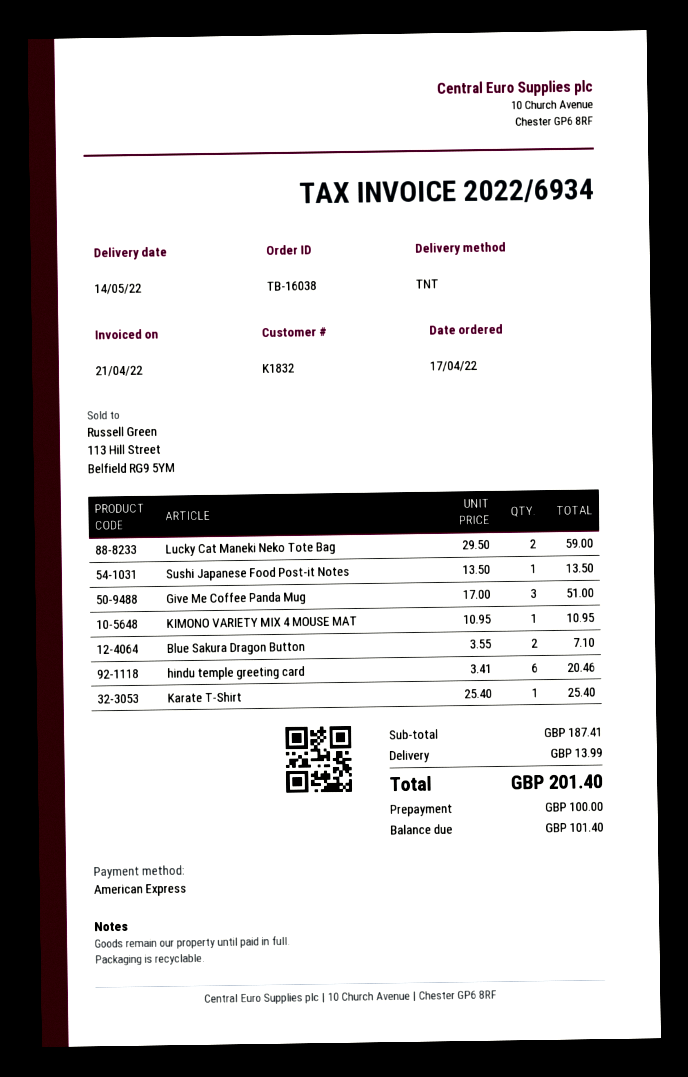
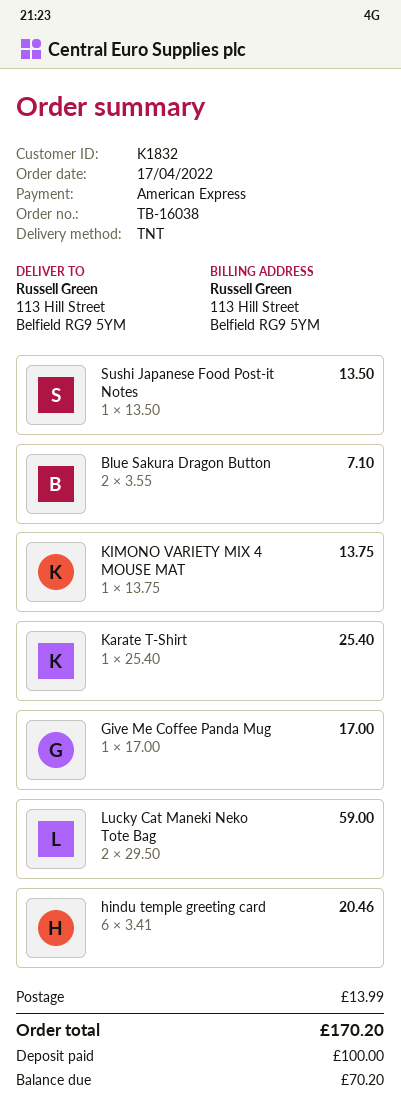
Give Me Coffee Panda Mug: 3 x 17.00 = 51.00 -> 1 x 17.00 = 17.00
KIMONO VARIETY MIX 4 MOUSE MAT: 1 x 10.95 = 10.95 -> 1 x 13.75 = 13.75
total: 201.40 -> 170.20
balance: 101.40 -> 70.20

